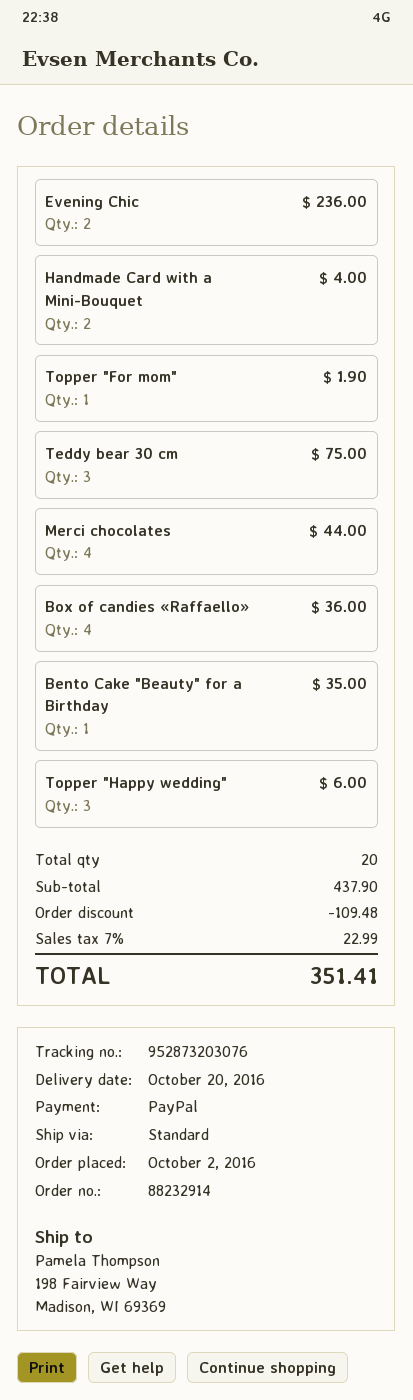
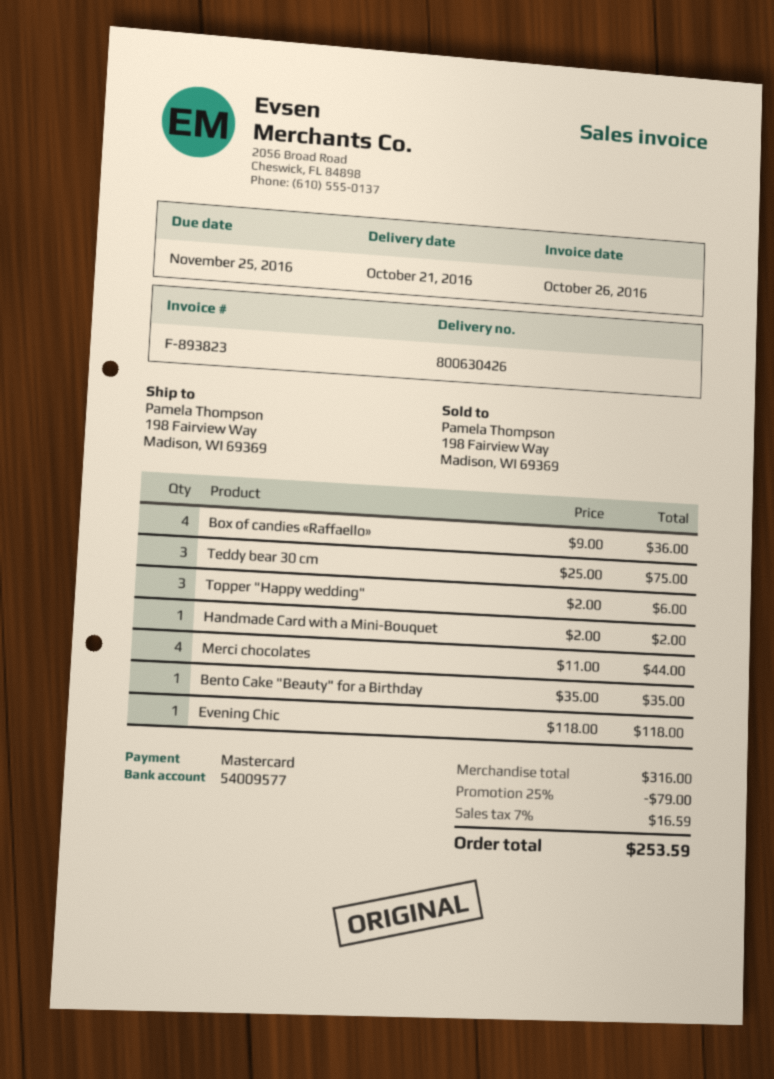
delivery date: 2016-10-20 -> 2016-10-21
payment method: PayPal -> Mastercard
Evening Chic: 2 for 236.00 -> 1 for 118.00
Handmade Card with a Mini-Bouquet: 2 for 4.00 -> 1 for 2.00
Topper "For mom": 1 for 1.90 -> none
subtotal: 437.90 -> 316.00
discount: 109.48 -> 79.00
tax: 7% = 22.99 -> 7% = 16.59
total: 351.41 -> 253.59

